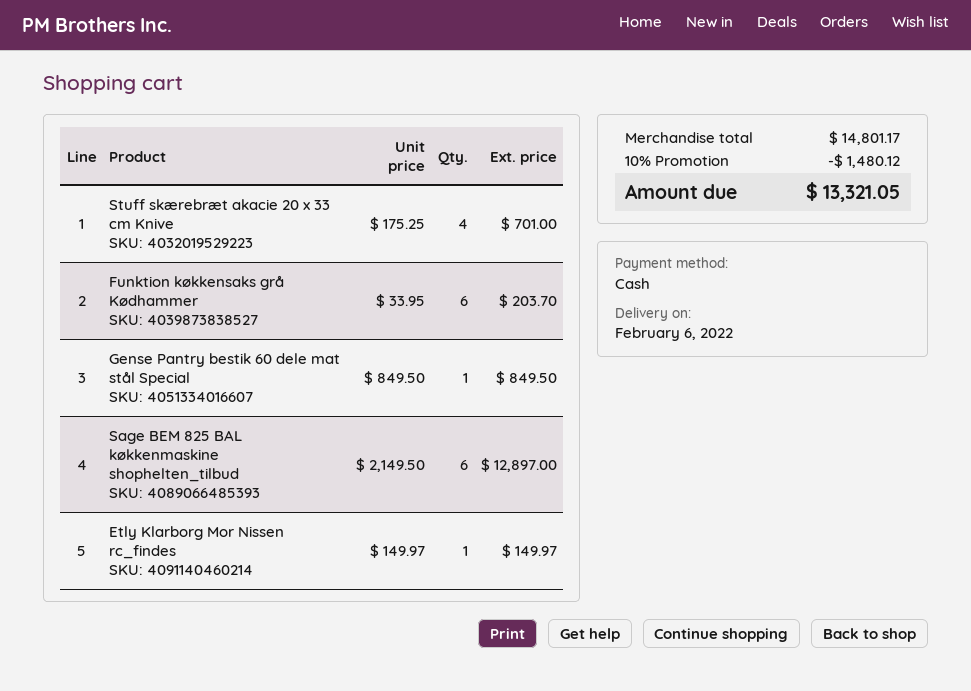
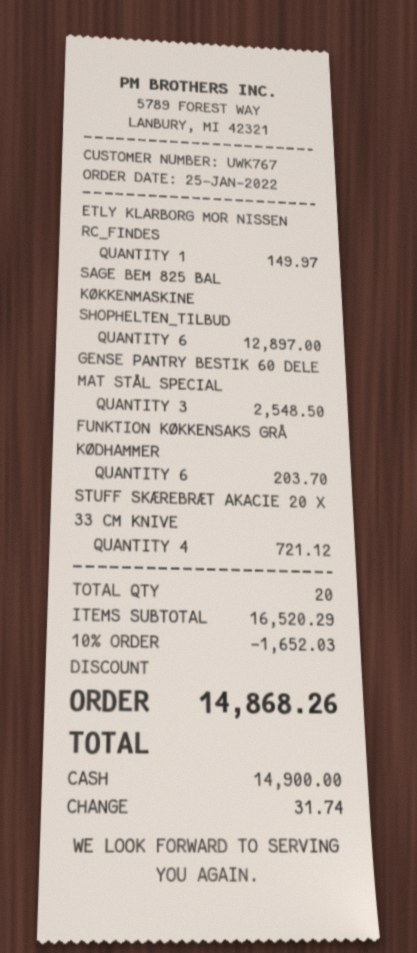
Stuff skærebræt akacie 20 x 33 cm Knive: 4 for 701.00 -> 4 for 721.12
Gense Pantry bestik 60 dele mat stål Special: 1 for 849.50 -> 3 for 2548.50
subtotal: 14801.17 -> 16520.29
discount: 10% = 1480.12 -> 10% = 1652.03
total: 13321.05 -> 14868.26

